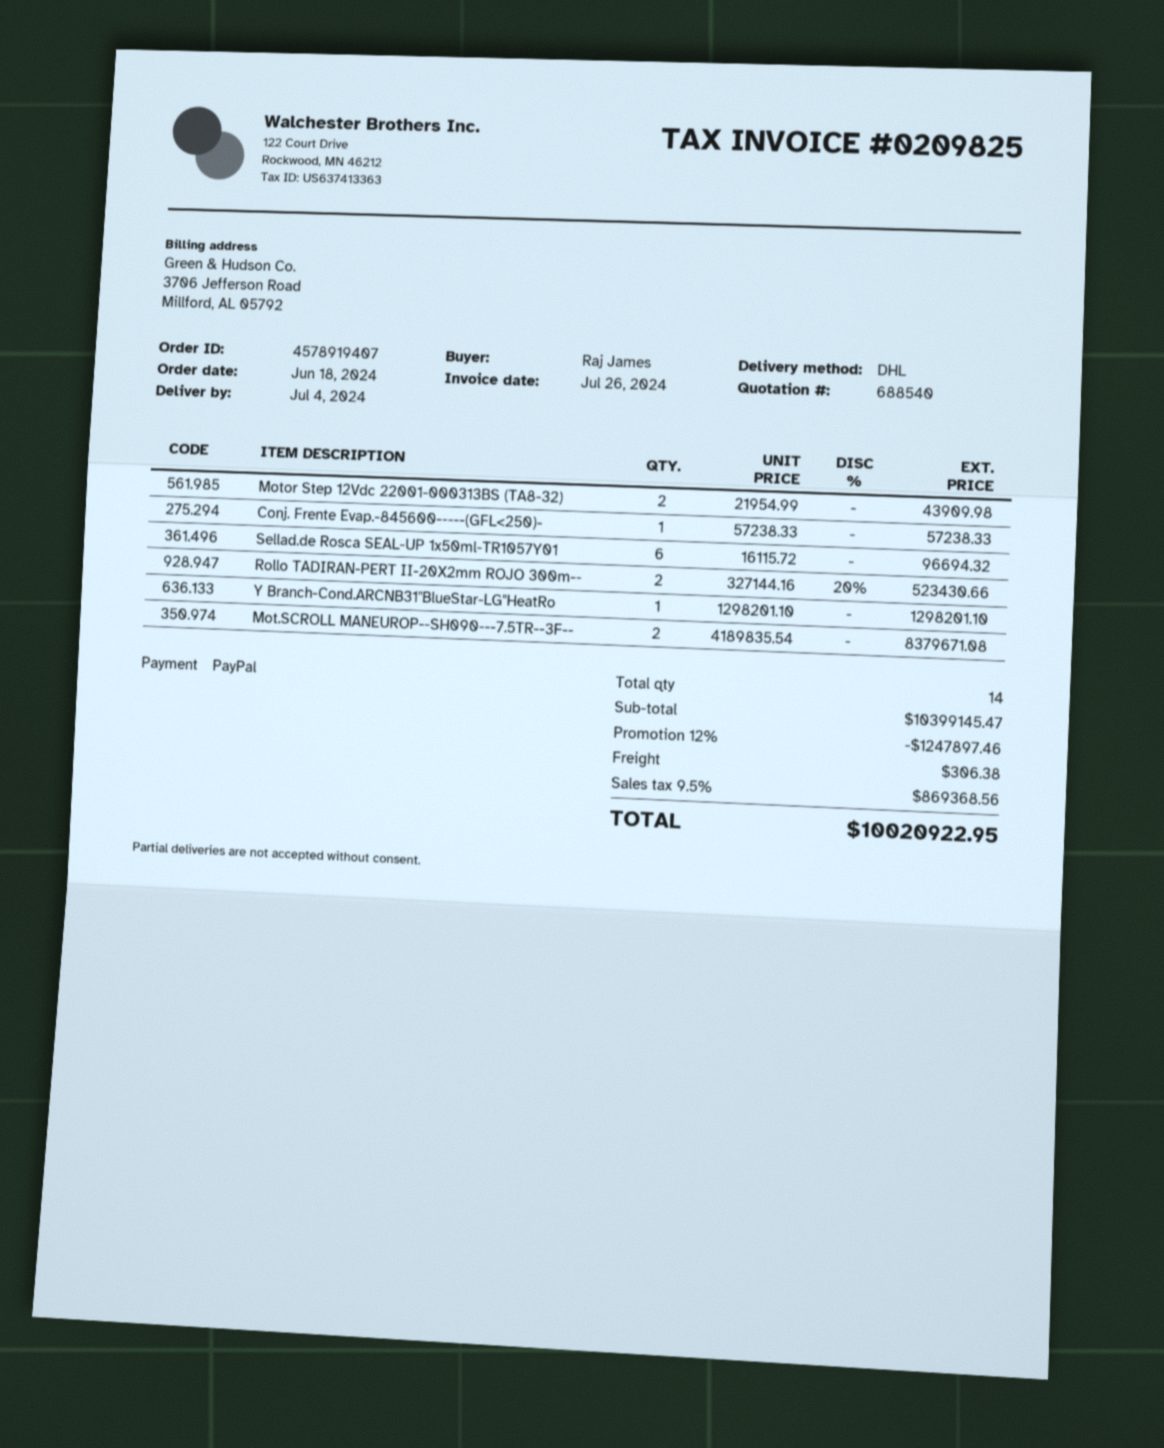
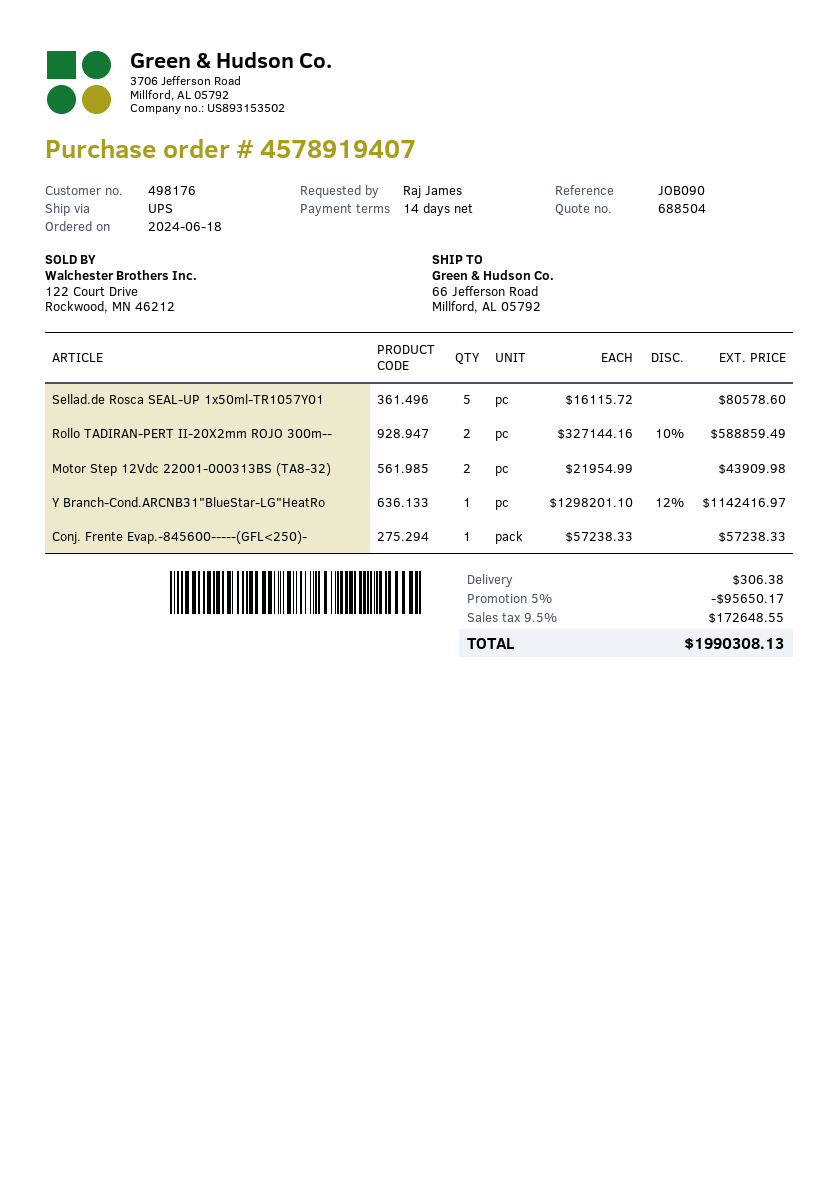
quote number: 688540 -> 688504
shipping method: DHL -> UPS
Sellad.de Rosca SEAL-UP 1x50ml-TR1057Y01: 6 x 16115.72 = 96694.32 -> 5 x 16115.72 = 80578.60
Rollo TADIRAN-PERT II-20X2mm ROJO 300m--: 2 x 327144.16 - 20% = 523430.66 -> 2 x 327144.16 - 10% = 588859.49
Y Branch-Cond.ARCNB31"BlueStar-LG"HeatRo: 1 x 1298201.10 = 1298201.10 -> 1 x 1298201.10 - 12% = 1142416.97
Mot.SCROLL MANEUROP--SH090---7.5TR--3F--: 2 x 4189835.54 = 8379671.08 -> none
discount: 12% = 1247897.46 -> 5% = 95650.17
tax: 9.5% = 869368.56 -> 9.5% = 172648.55
total: 10020922.95 -> 1990308.13

